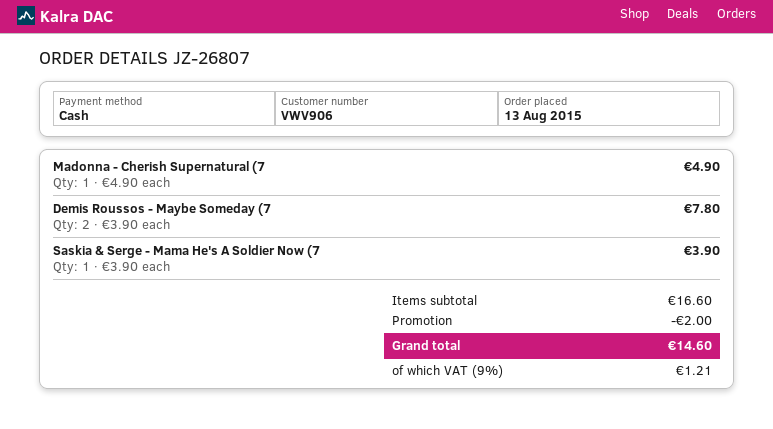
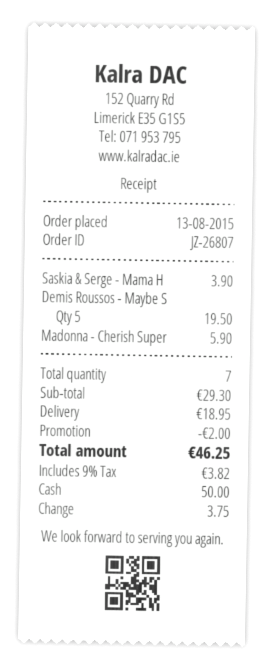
Madonna - Cherish Supernatural (7: 1 for 4.90 -> 1 for 5.90
Demis Roussos - Maybe Someday (7: 2 for 7.80 -> 5 for 19.50
subtotal: 16.60 -> 29.30
shipping: none -> 18.95
tax: 9% = 1.21 -> 9% = 3.82
total: 14.60 -> 46.25

